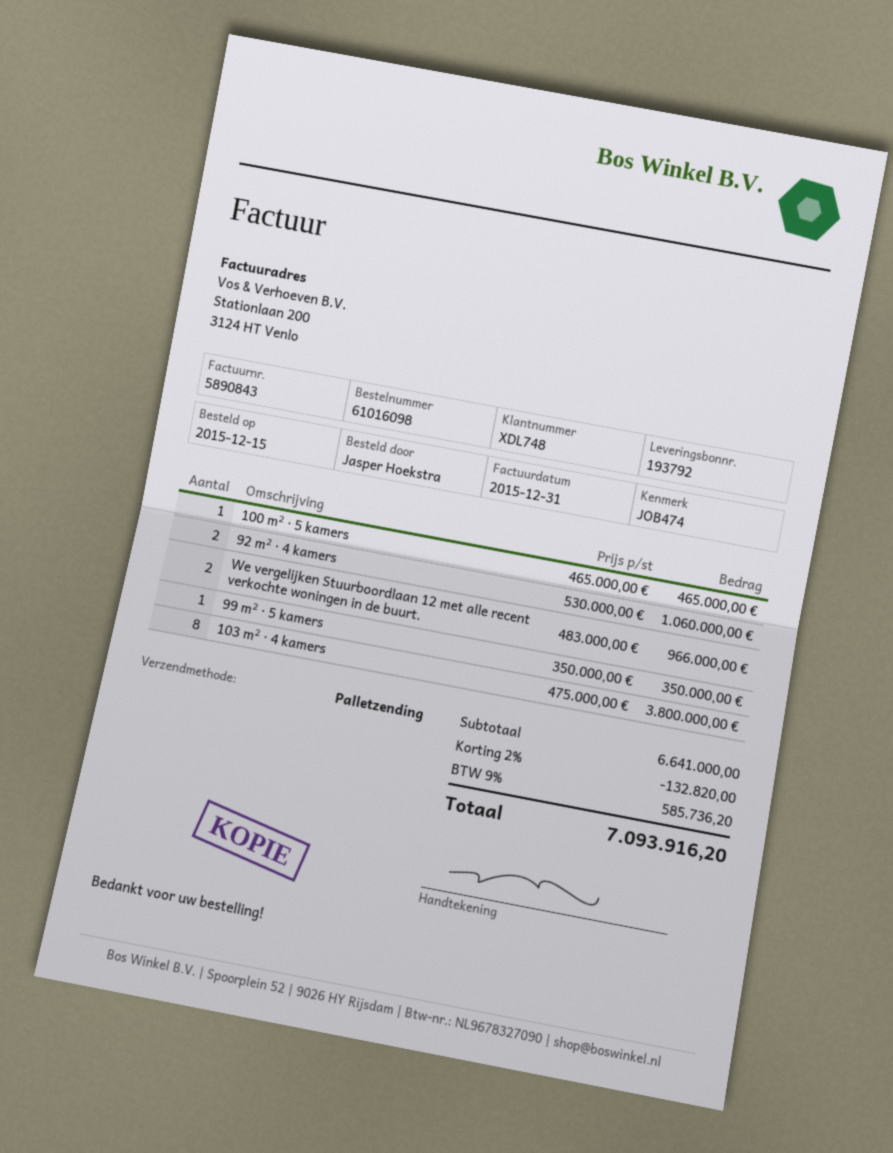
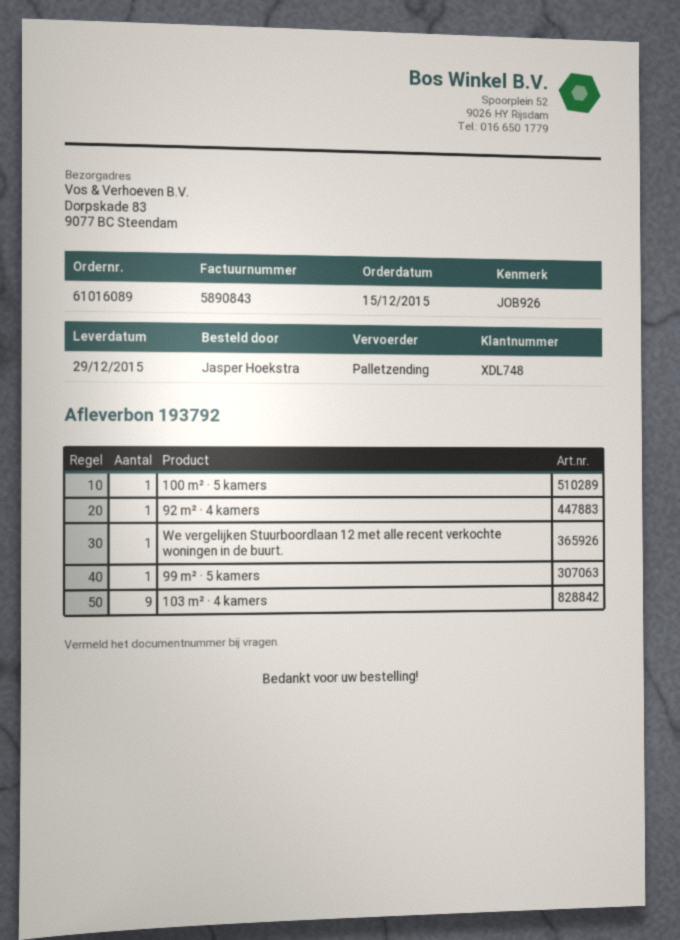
order number: 61016098 -> 61016089
reference: JOB474 -> JOB926
92 m² · 4 kamers: 2 -> 1
We vergelijken Stuurboordlaan 12 met alle recent verkochte woningen in de buurt.: 2 -> 1
103 m² · 4 kamers: 8 -> 9

